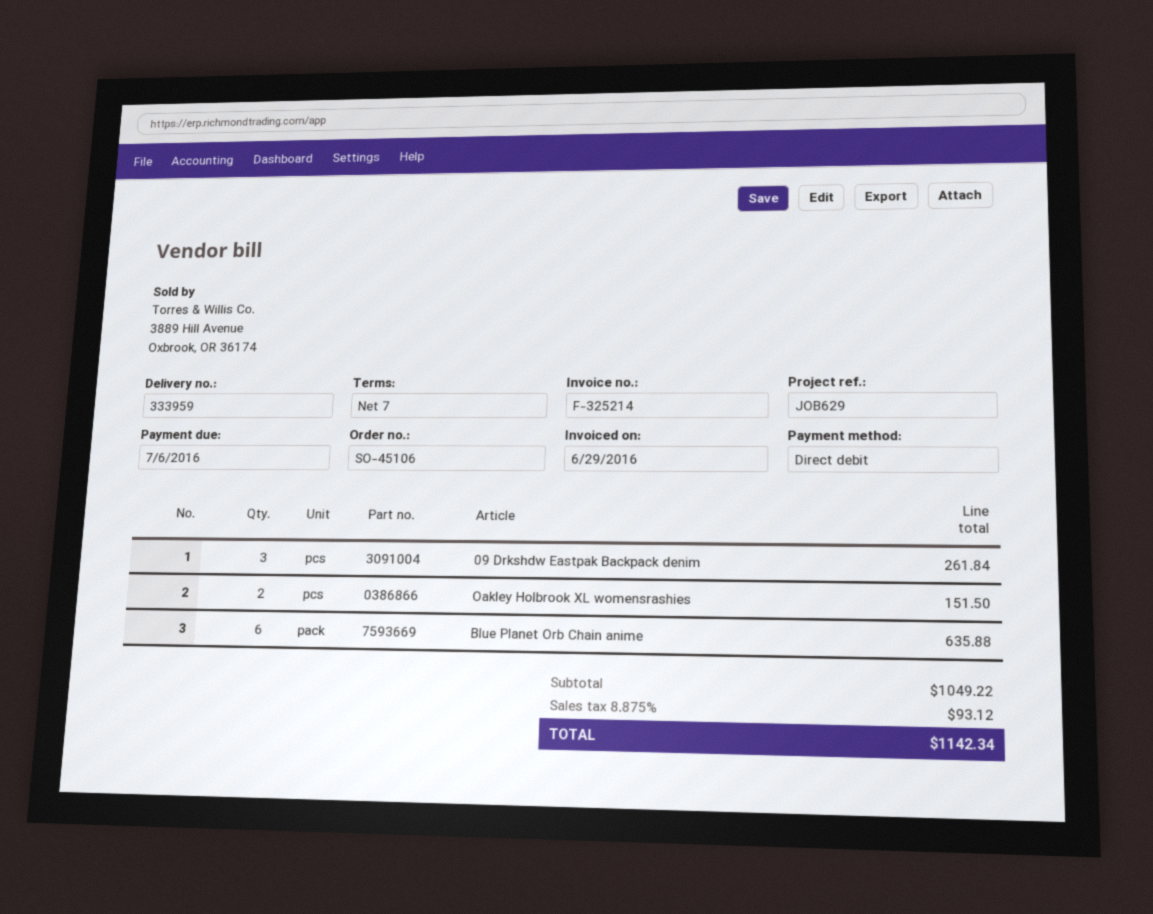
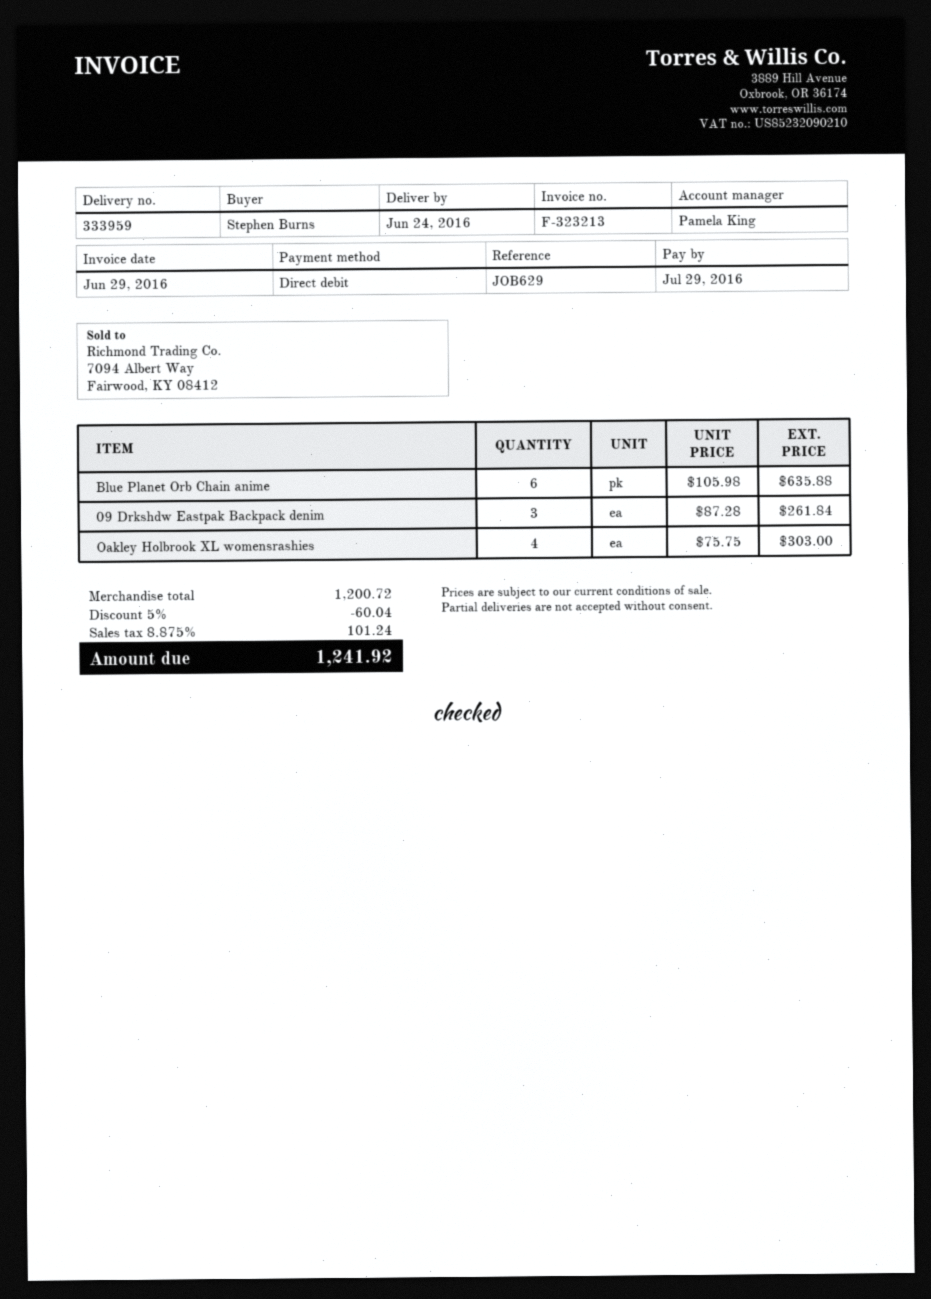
invoice number: F-325214 -> F-323213
due date: 2016-07-06 -> 2016-07-29
Oakley Holbrook XL womensrashies: 2 for 151.50 -> 4 for 303.00
subtotal: 1049.22 -> 1200.72
discount: none -> 5% = 60.04
tax: 8.875% = 93.12 -> 8.875% = 101.24
total: 1142.34 -> 1241.92

